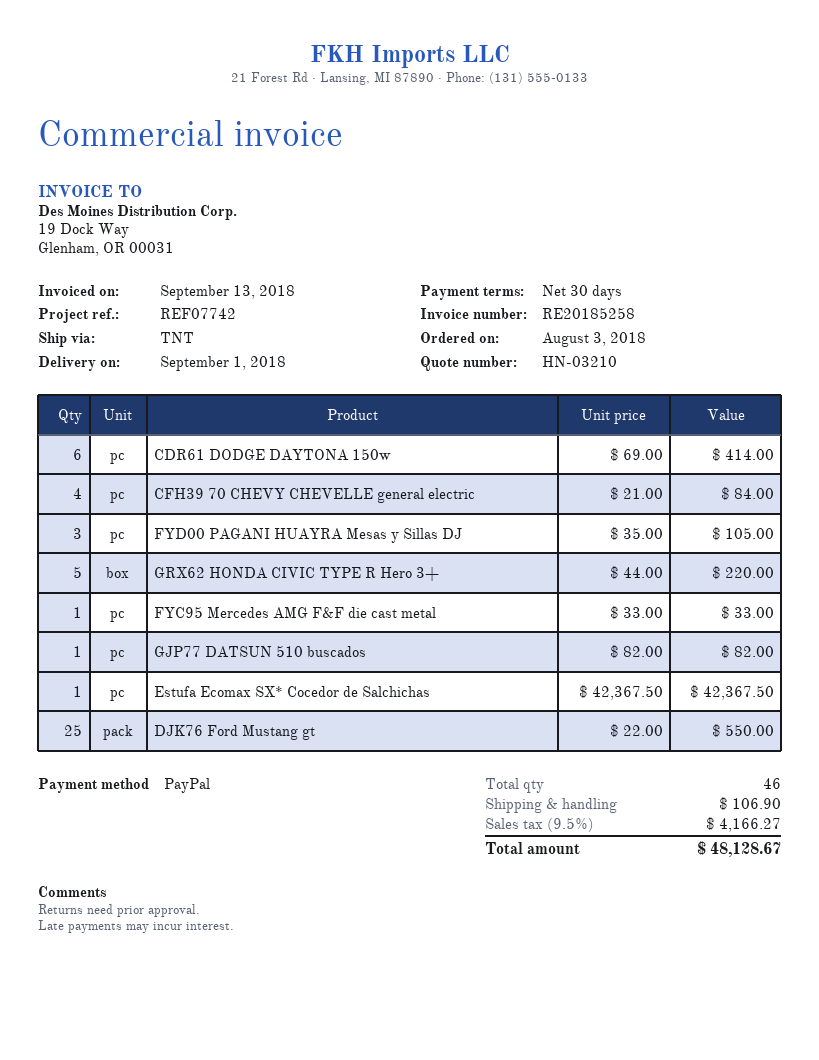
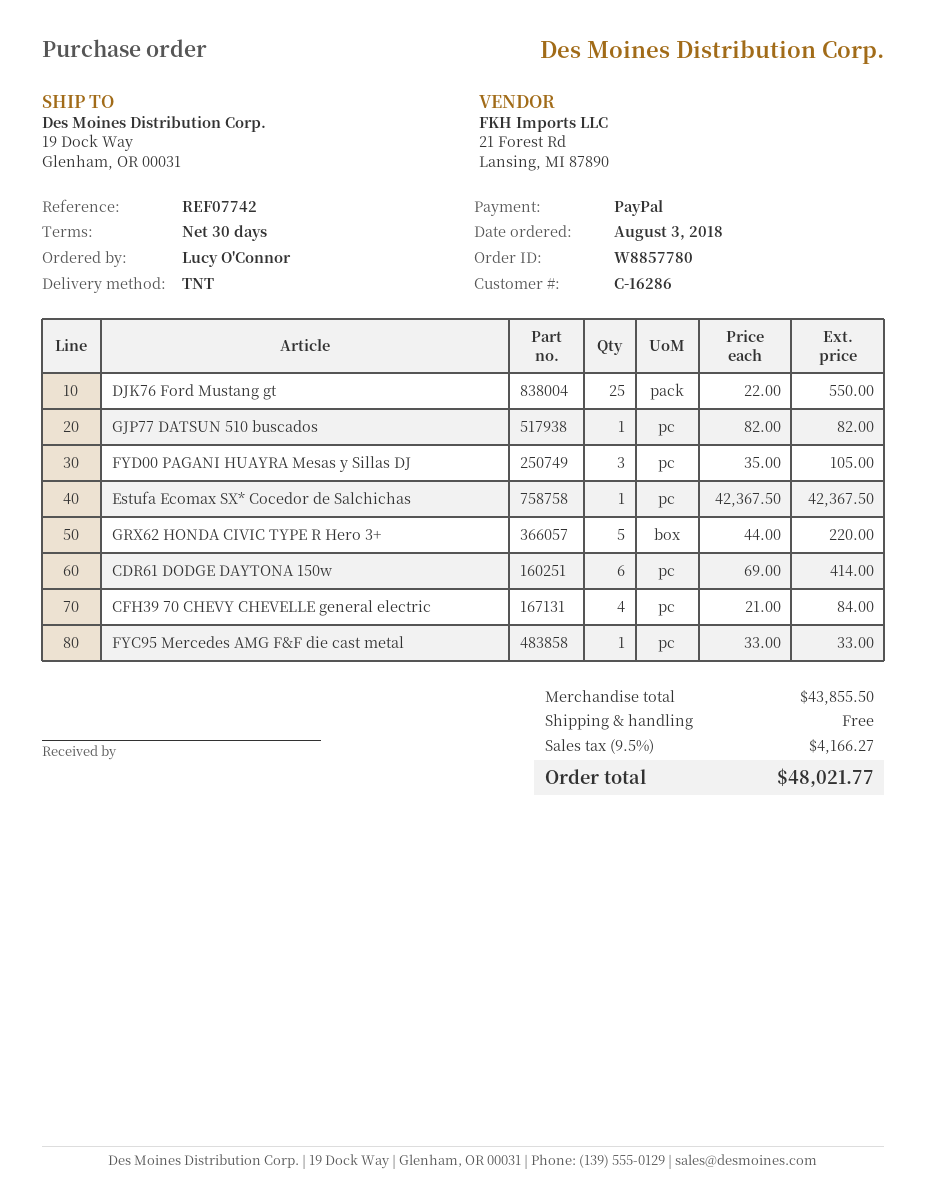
shipping: 106.90 -> 0.00
total: 48128.67 -> 48021.77

